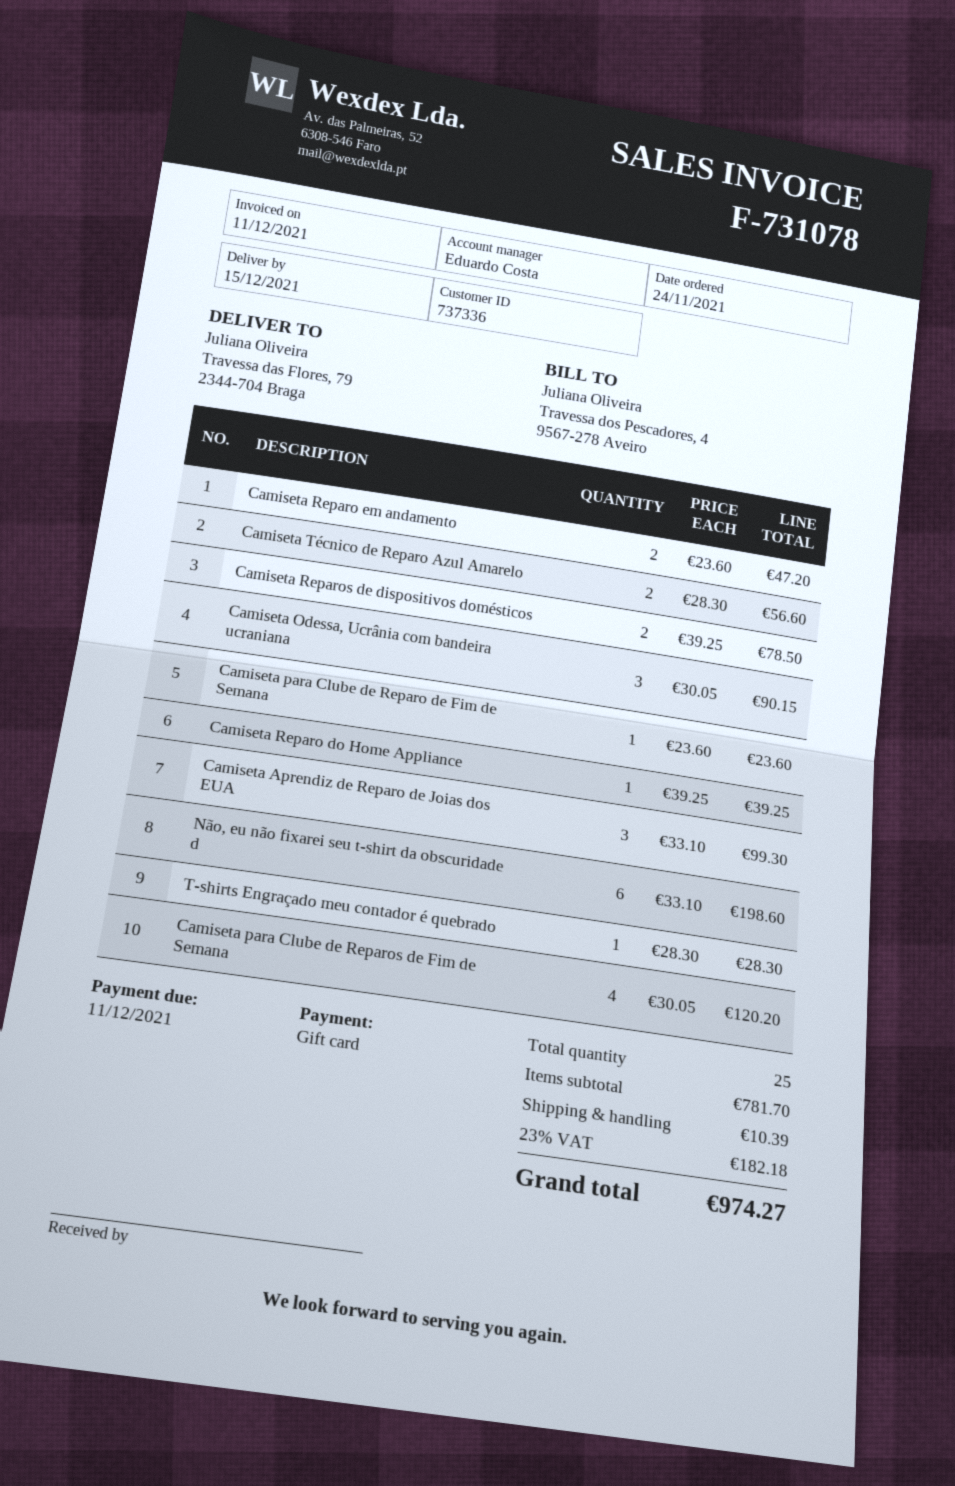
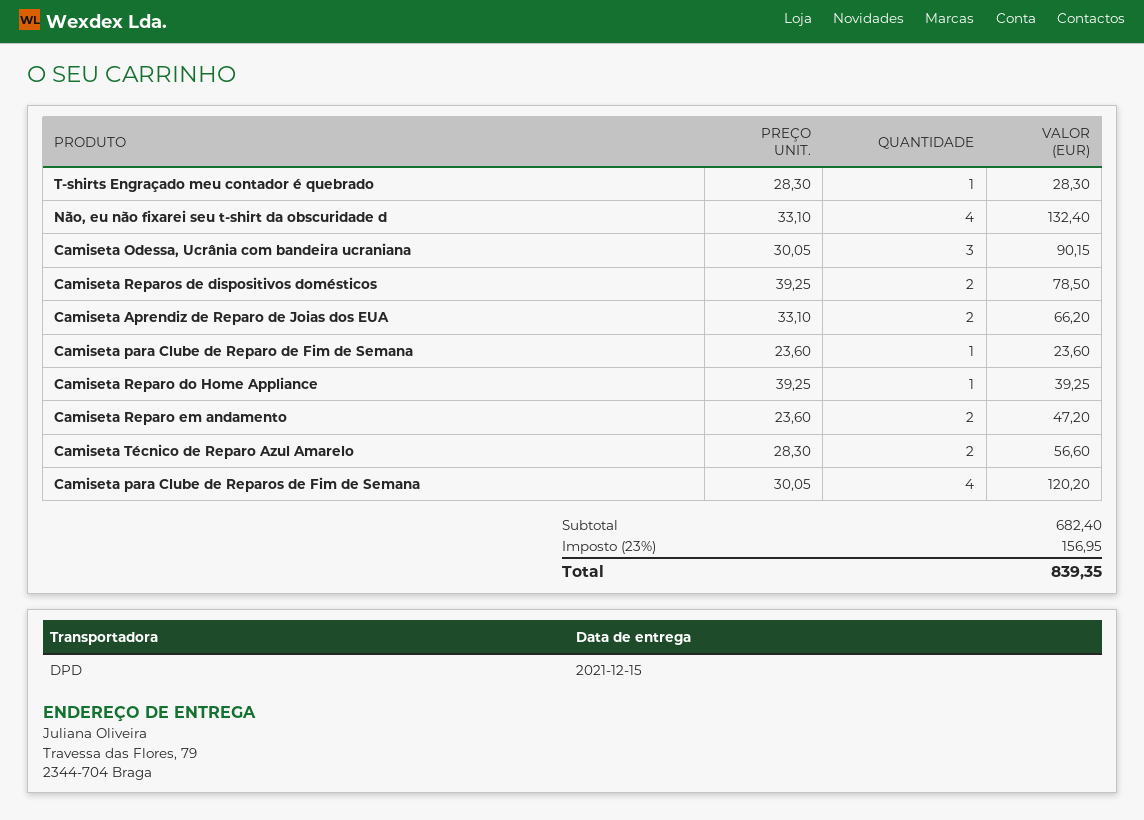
Camiseta Aprendiz de Reparo de Joias dos EUA: 3 x 33.10 = 99.30 -> 2 x 33.10 = 66.20
Não, eu não fixarei seu t-shirt da obscuridade d: 6 x 33.10 = 198.60 -> 4 x 33.10 = 132.40
subtotal: 781.70 -> 682.40
shipping: 10.39 -> none
tax: 23% = 182.18 -> 23% = 156.95
total: 974.27 -> 839.35

